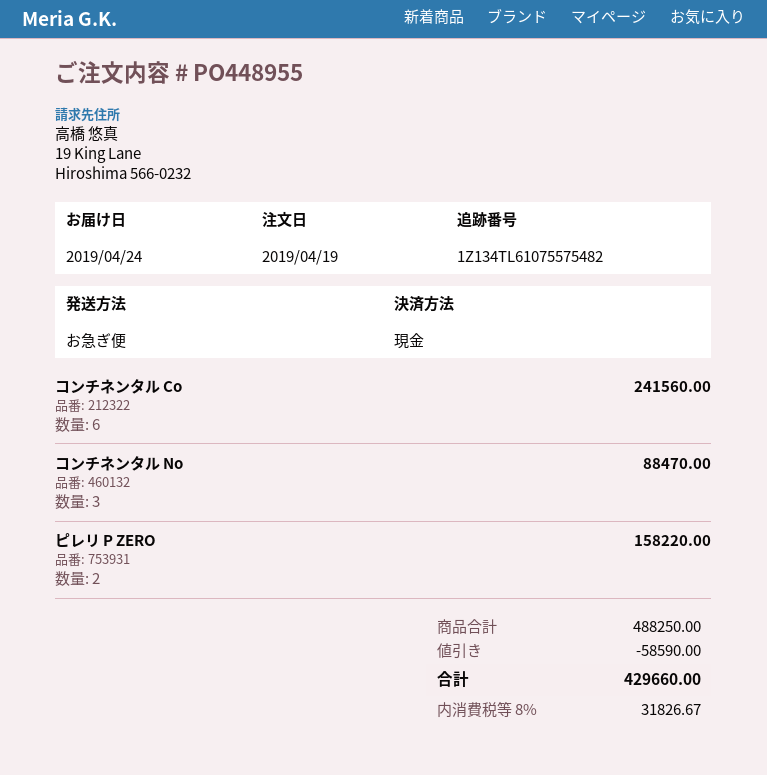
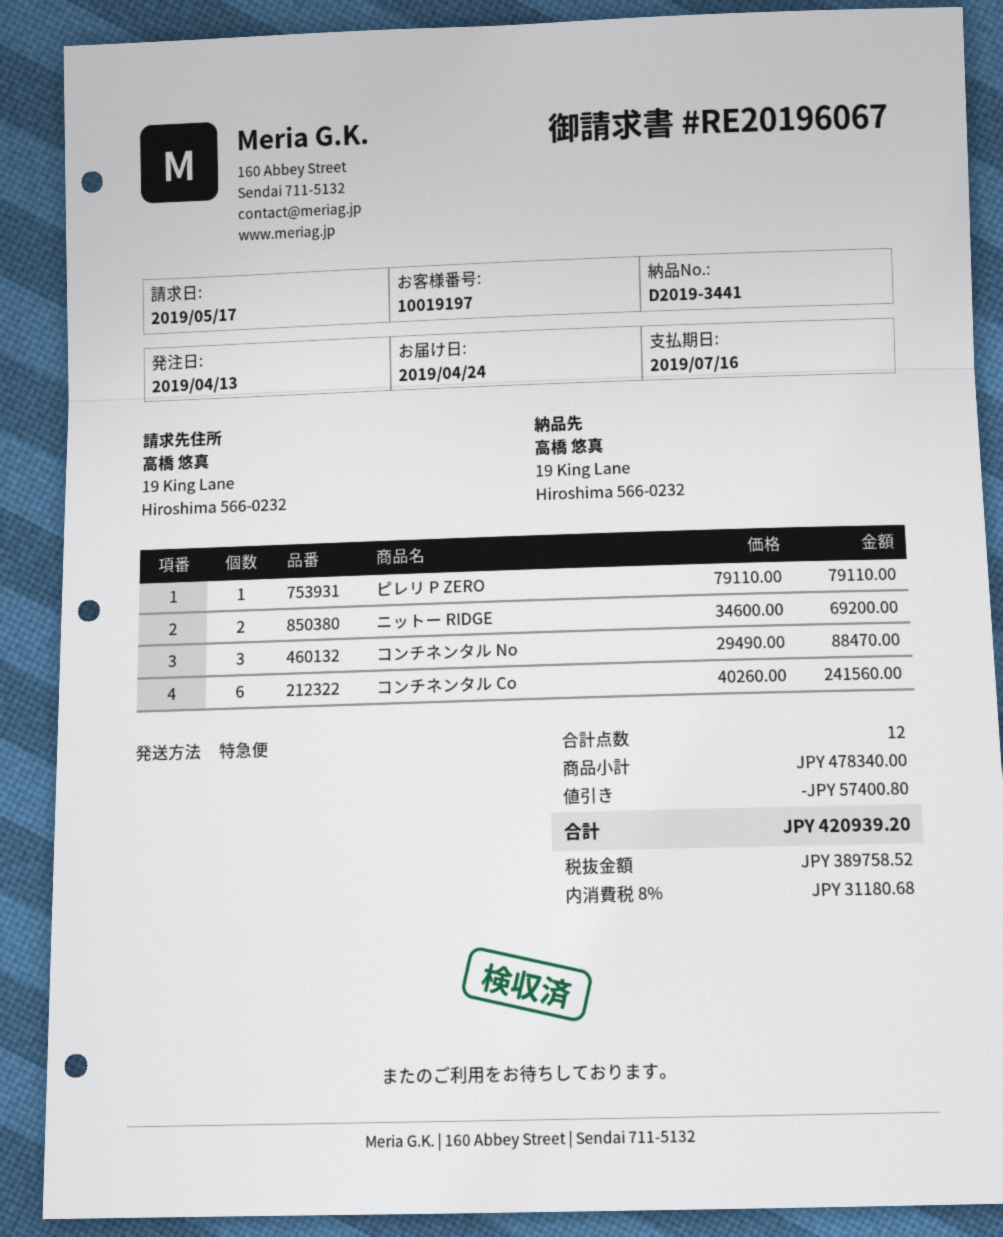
order date: 2019-04-19 -> 2019-04-13
ピレリ P ZERO: 2 for 158220.00 -> 1 for 79110.00
ニットー RIDGE: none -> 2 for 69200.00
subtotal: 488250.00 -> 478340.00
discount: 58590.00 -> 57400.80
tax: 8% = 31826.67 -> 8% = 31180.68
total: 429660.00 -> 420939.20

